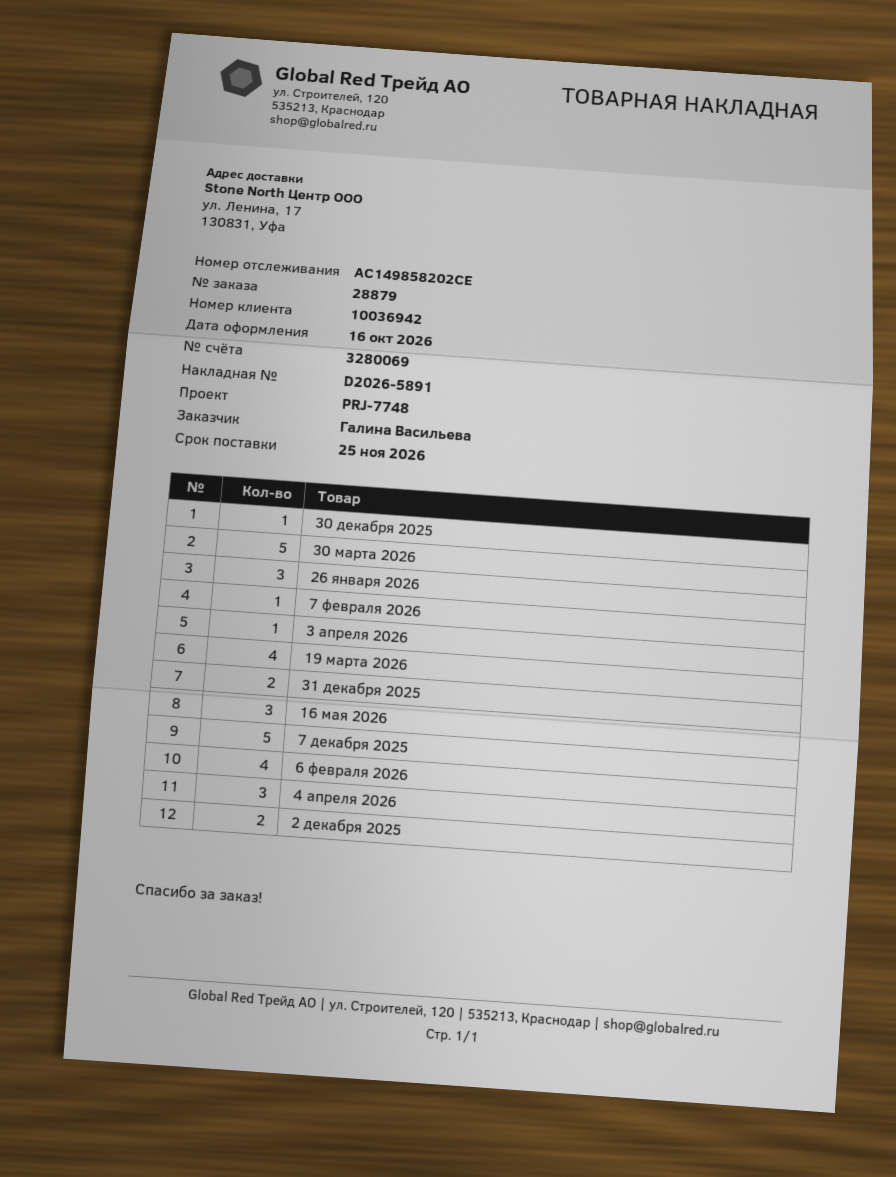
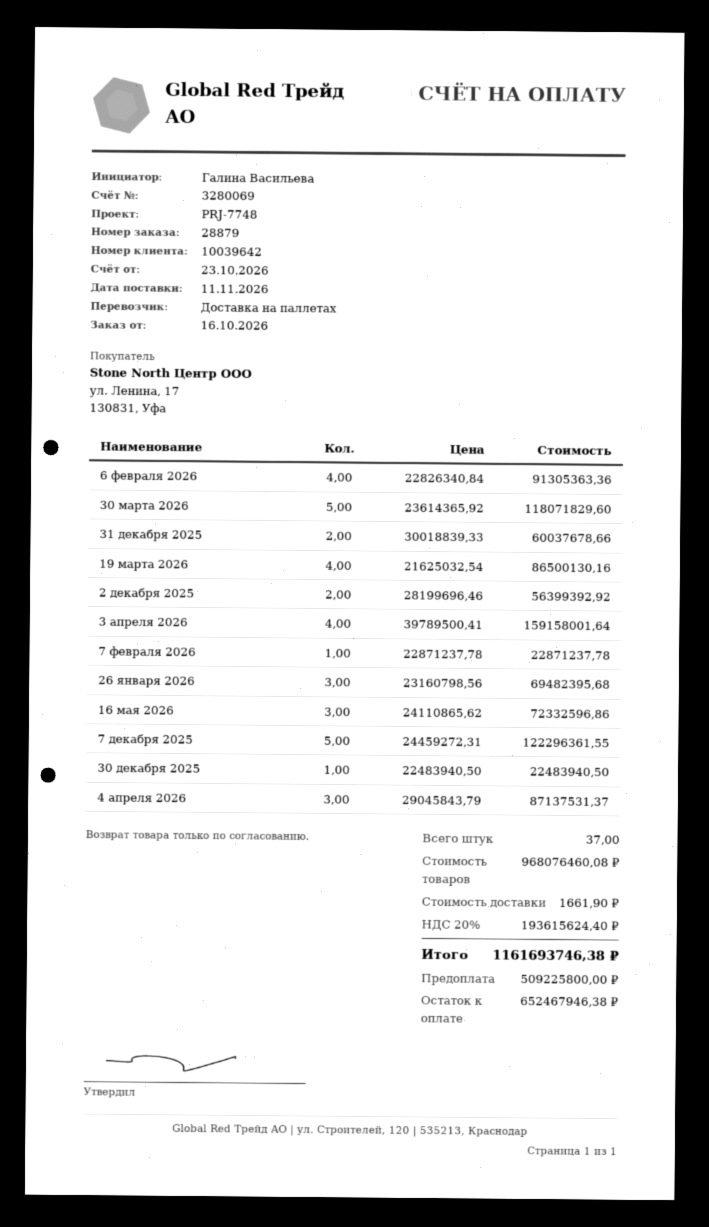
delivery date: 2026-11-25 -> 2026-11-11
customer number: 10036942 -> 10039642
3 апреля 2026: 1 -> 4

